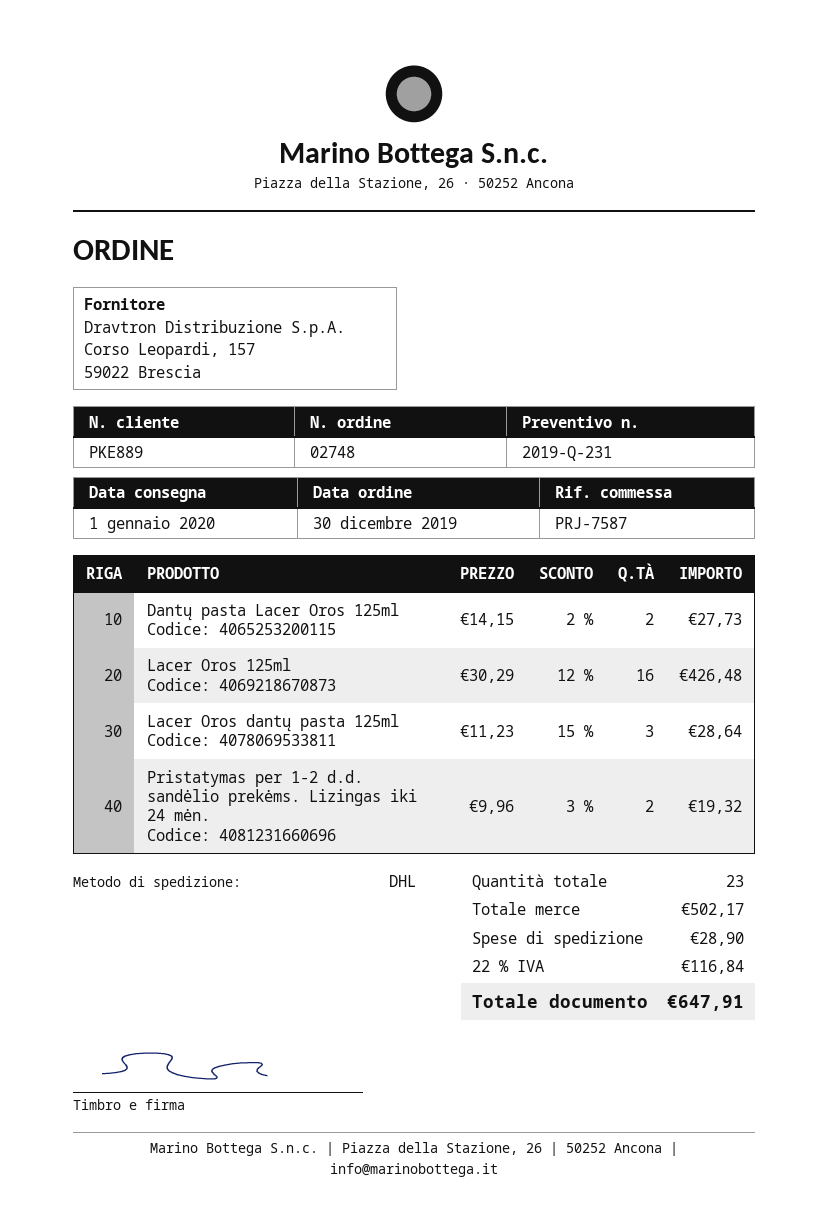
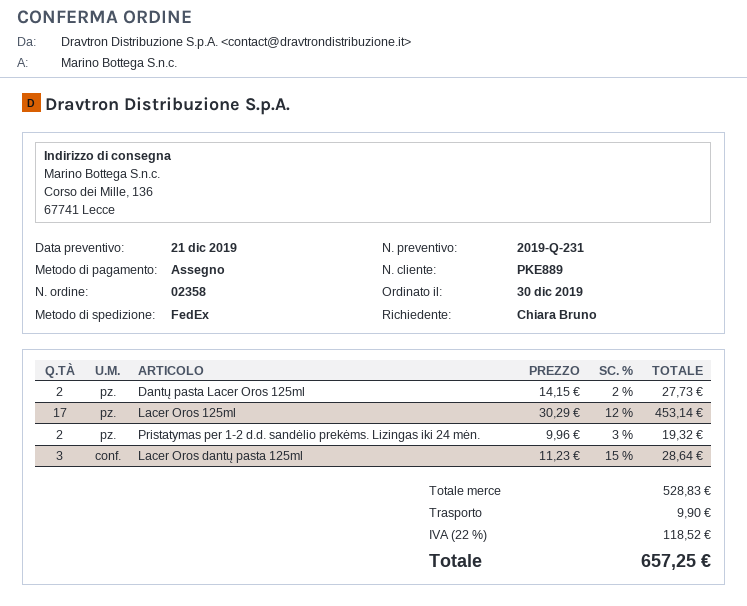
order number: 02748 -> 02358
shipping method: DHL -> FedEx
Lacer Oros 125ml: 16 x 30.29 - 12% = 426.48 -> 17 x 30.29 - 12% = 453.14
subtotal: 502.17 -> 528.83
shipping: 28.90 -> 9.90
tax: 22% = 116.84 -> 22% = 118.52
total: 647.91 -> 657.25

